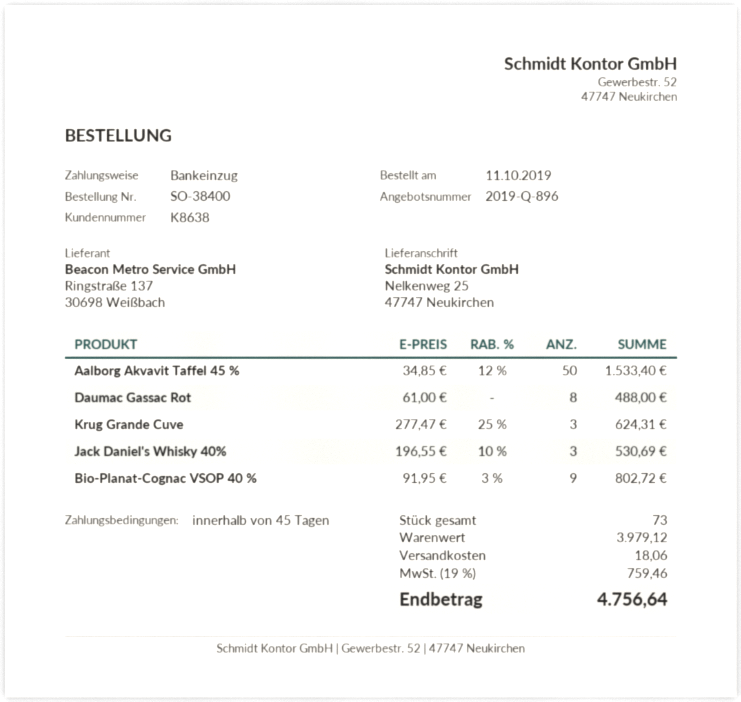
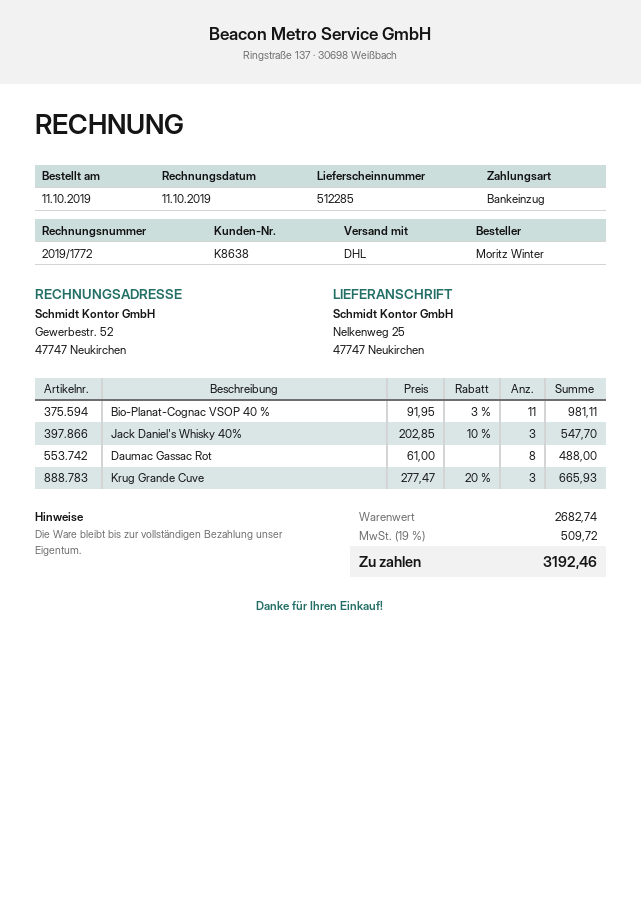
Aalborg Akvavit Taffel 45 %: 50 x 34.85 - 12% = 1533.40 -> none
Krug Grande Cuve: 3 x 277.47 - 25% = 624.31 -> 3 x 277.47 - 20% = 665.93
Jack Daniel's Whisky 40%: 3 x 196.55 - 10% = 530.69 -> 3 x 202.85 - 10% = 547.70
Bio-Planat-Cognac VSOP 40 %: 9 x 91.95 - 3% = 802.72 -> 11 x 91.95 - 3% = 981.11
subtotal: 3979.12 -> 2682.74
shipping: 18.06 -> none
tax: 19% = 759.46 -> 19% = 509.72
total: 4756.64 -> 3192.46

